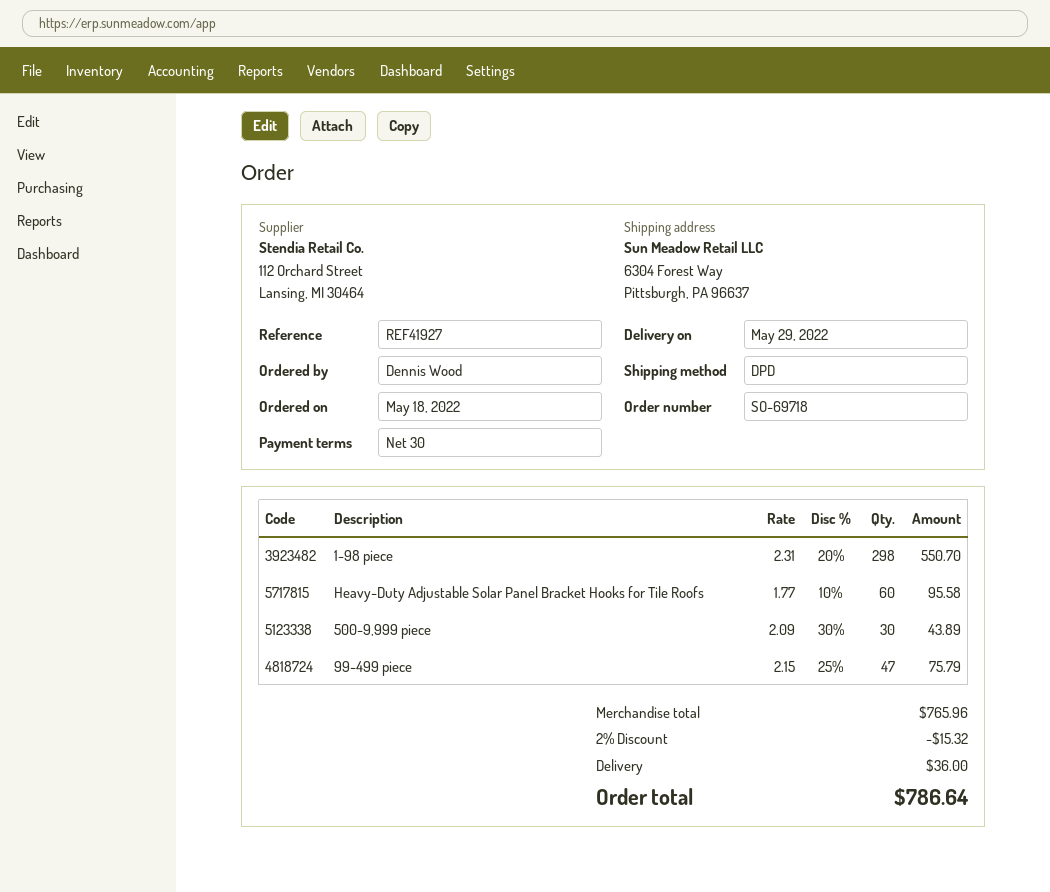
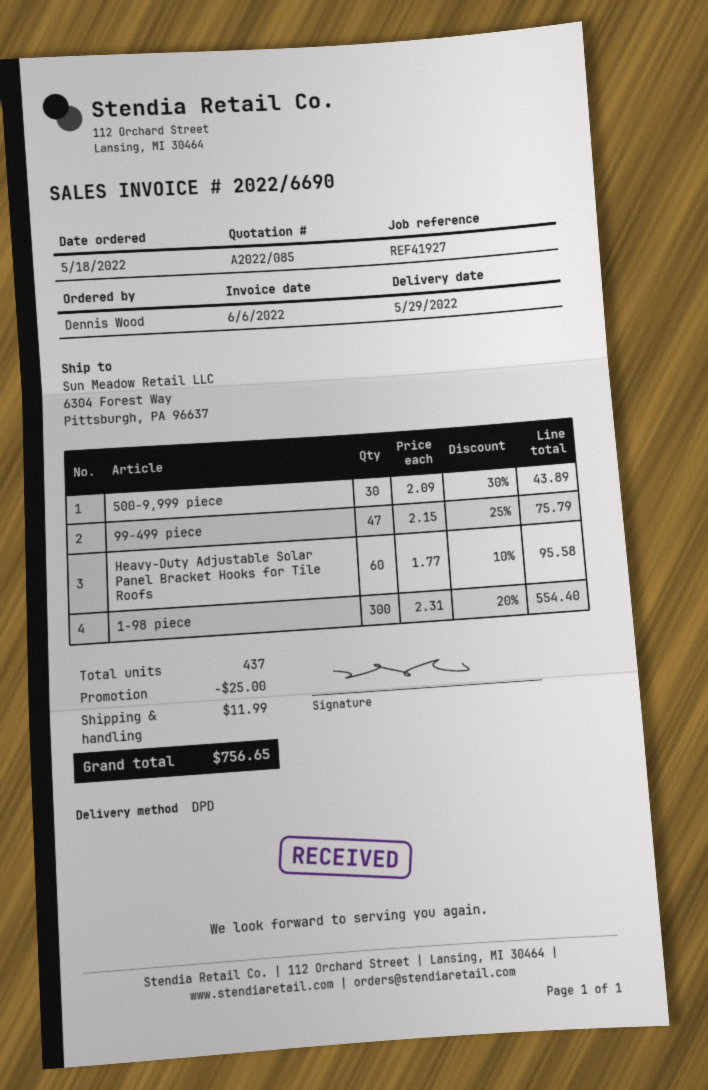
1-98 piece: 298 x 2.31 - 20% = 550.70 -> 300 x 2.31 - 20% = 554.40
discount: 15.32 -> 25.00
shipping: 36.00 -> 11.99
total: 786.64 -> 756.65

